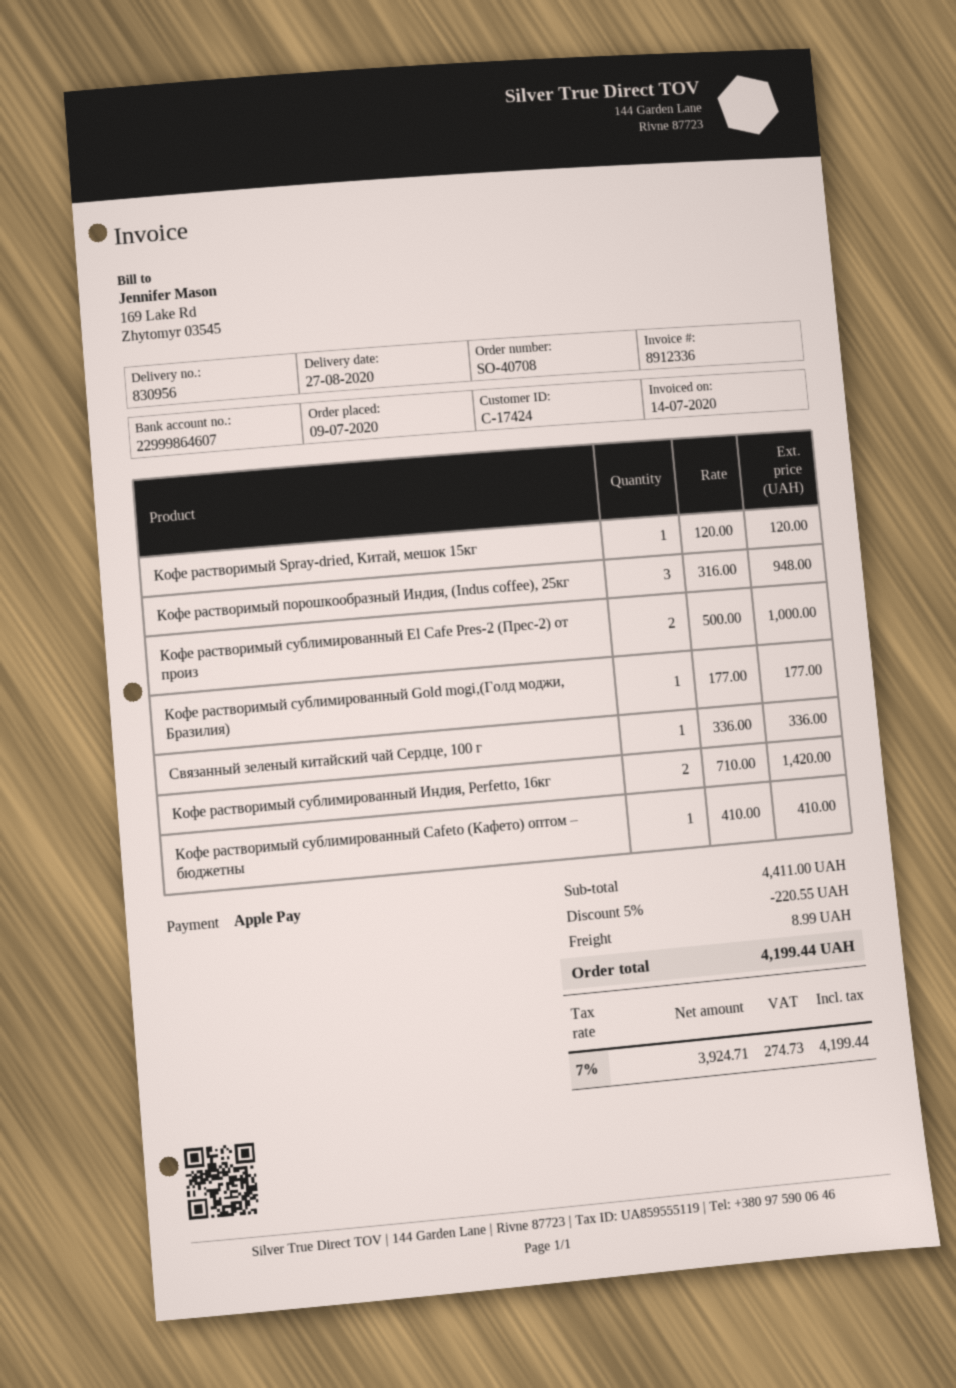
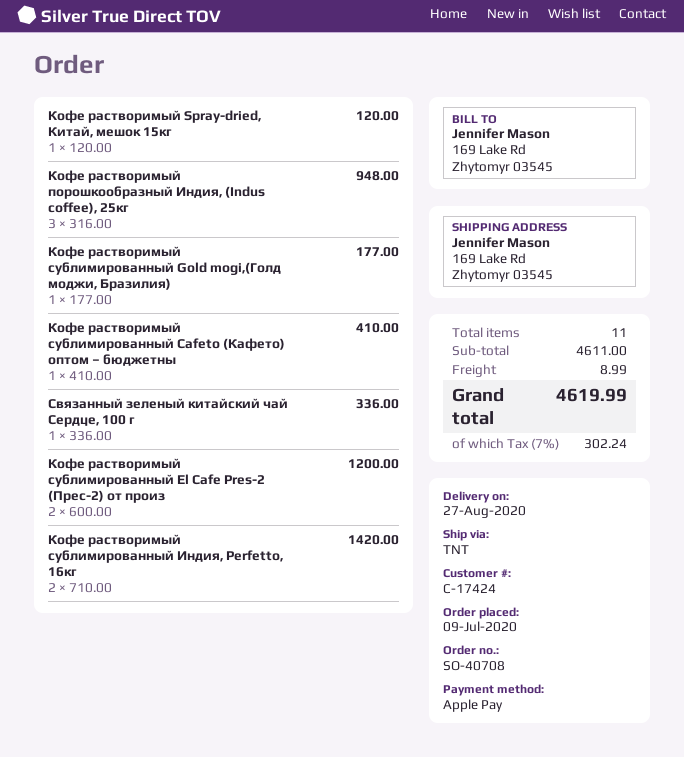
Кофе растворимый сублимированный El Cafe Pres-2 (Прес-2) от произ: 2 x 500.00 = 1000.00 -> 2 x 600.00 = 1200.00
subtotal: 4411.00 -> 4611.00
discount: 5% = 220.55 -> none
tax: 7% = 274.73 -> 7% = 302.24
total: 4199.44 -> 4619.99

